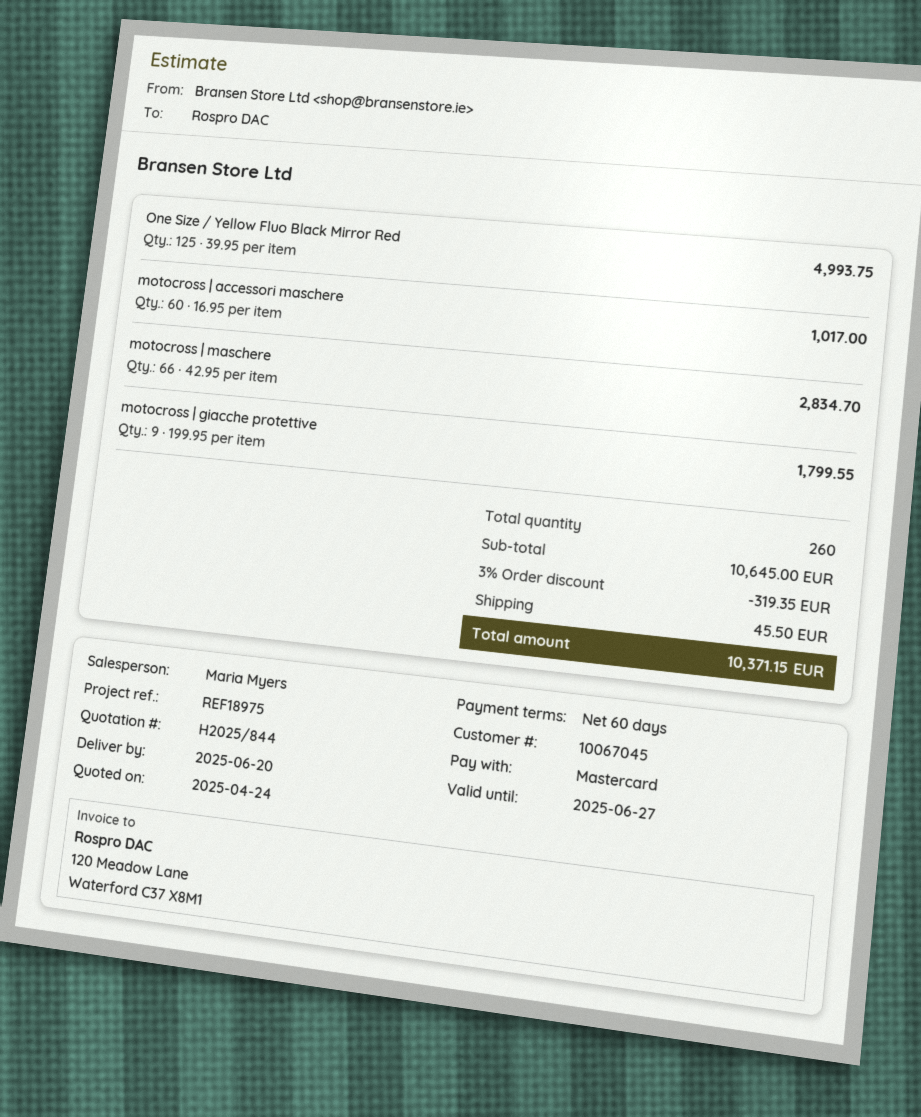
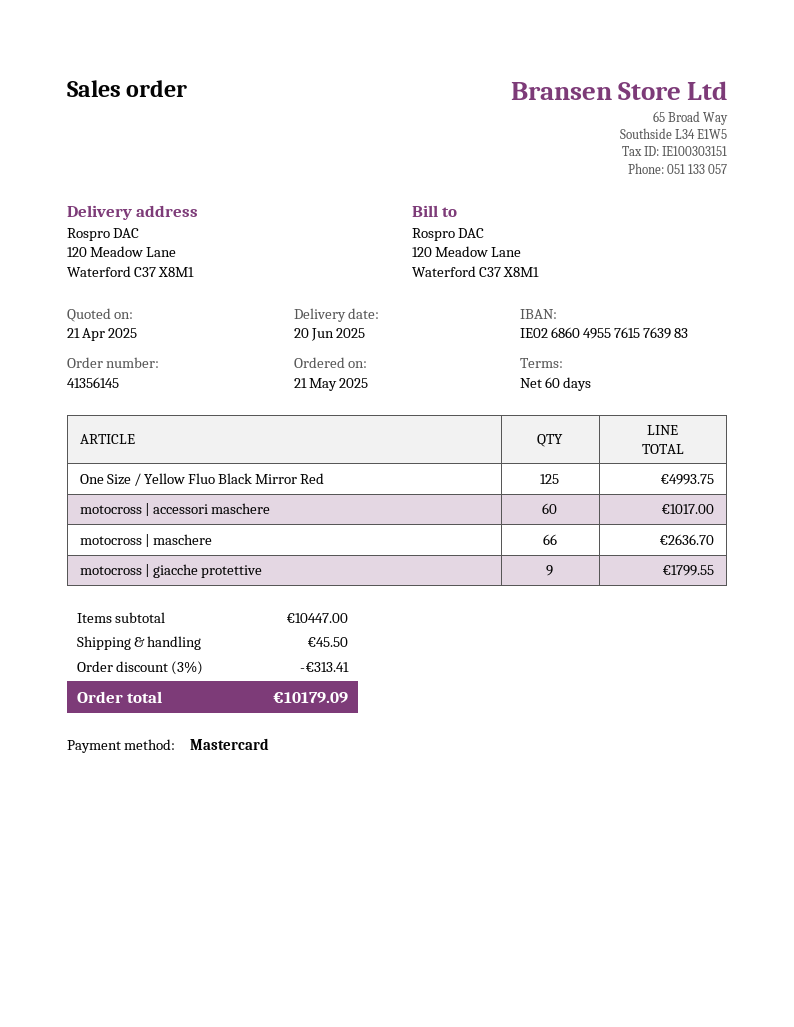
quote date: 2025-04-24 -> 2025-04-21
motocross | maschere: 66 for 2834.70 -> 66 for 2636.70
subtotal: 10645.00 -> 10447.00
discount: 3% = 319.35 -> 3% = 313.41
total: 10371.15 -> 10179.09

